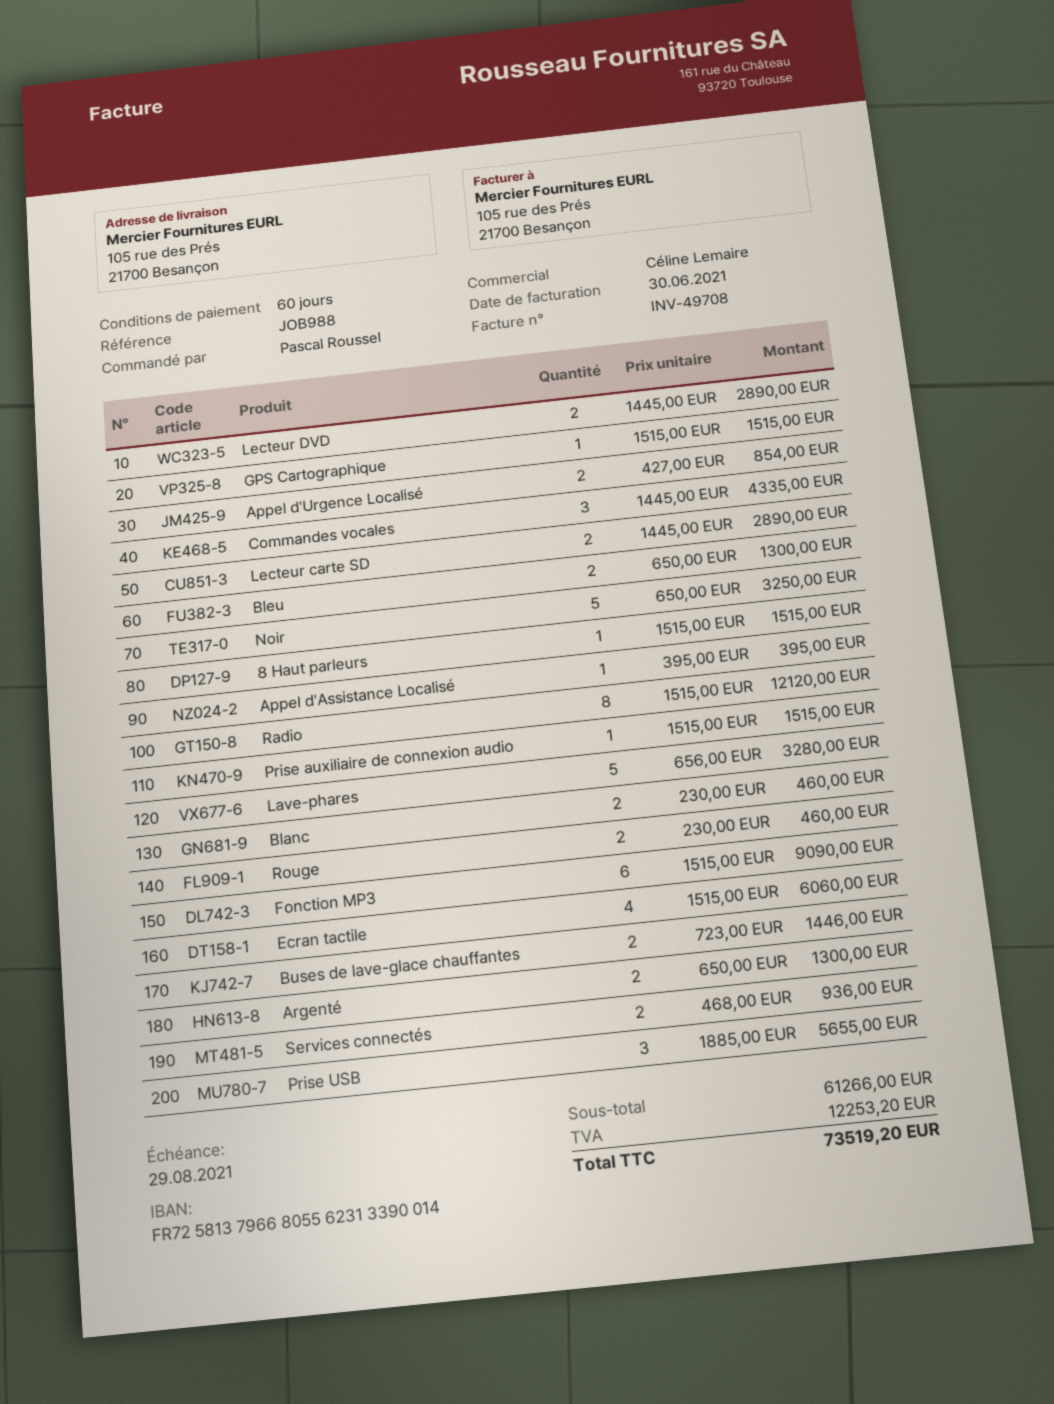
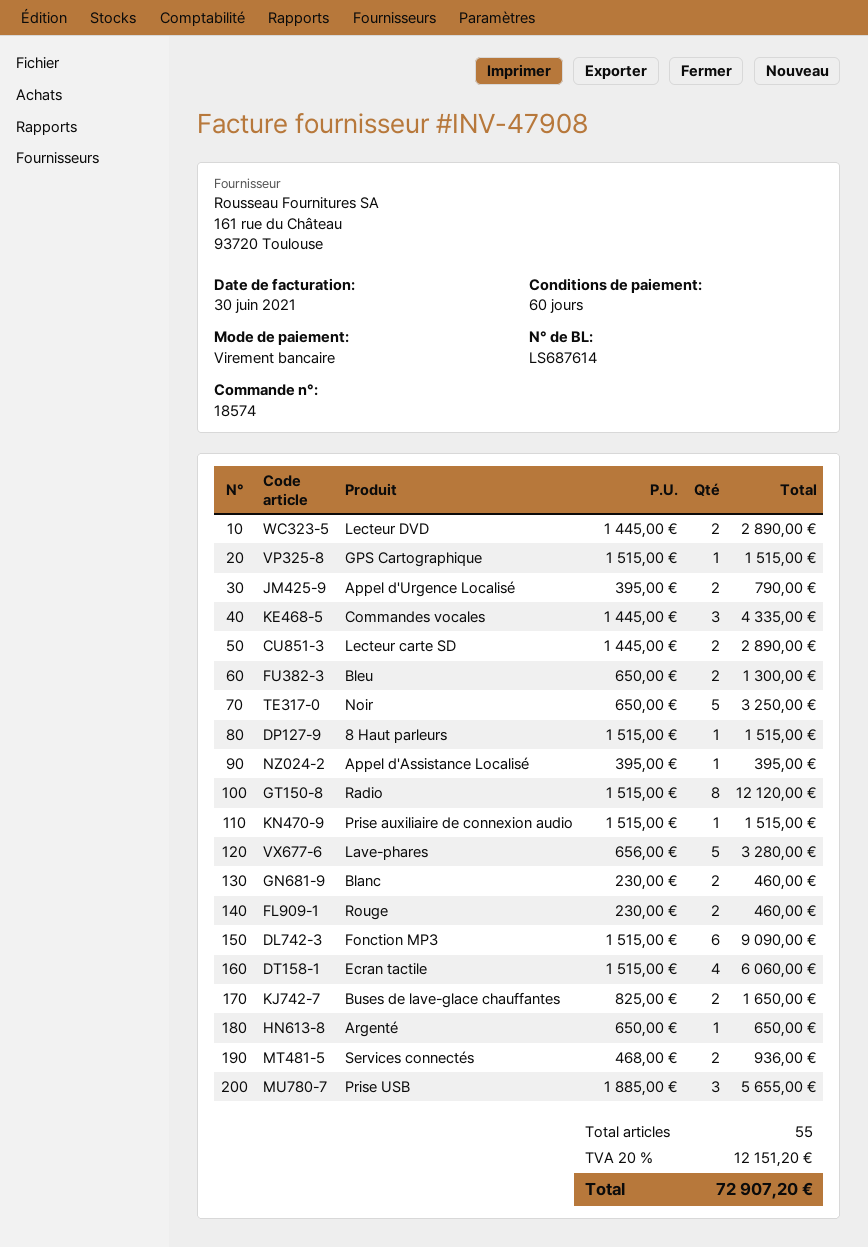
invoice number: INV-49708 -> INV-47908
Appel d'Urgence Localisé: 2 x 427.00 = 854.00 -> 2 x 395.00 = 790.00
Buses de lave-glace chauffantes: 2 x 723.00 = 1446.00 -> 2 x 825.00 = 1650.00
Argenté: 2 x 650.00 = 1300.00 -> 1 x 650.00 = 650.00
tax: 12253.20 -> 12151.20
total: 73519.20 -> 72907.20

